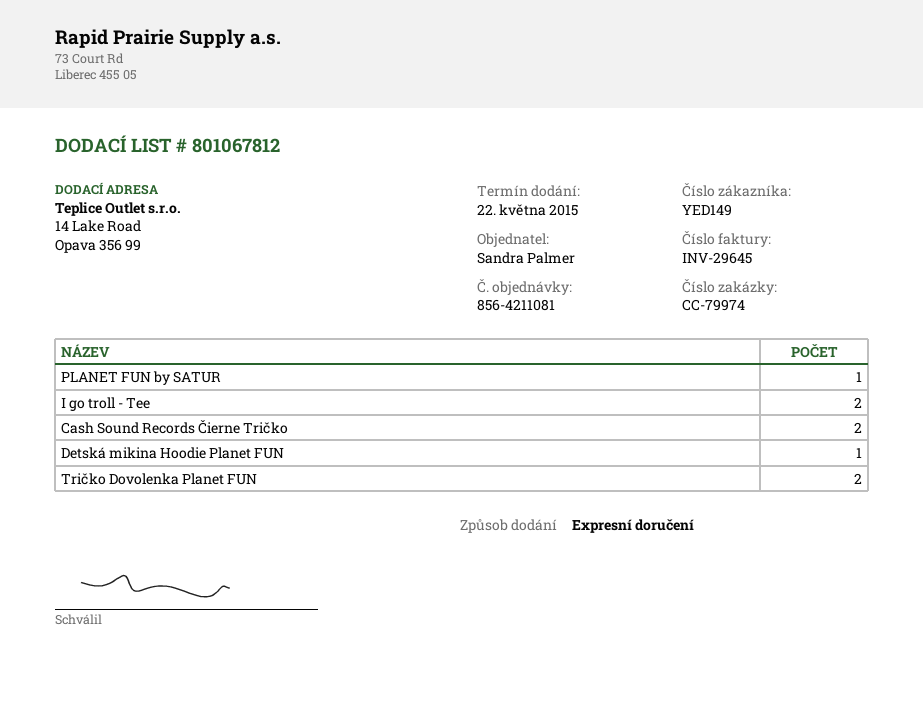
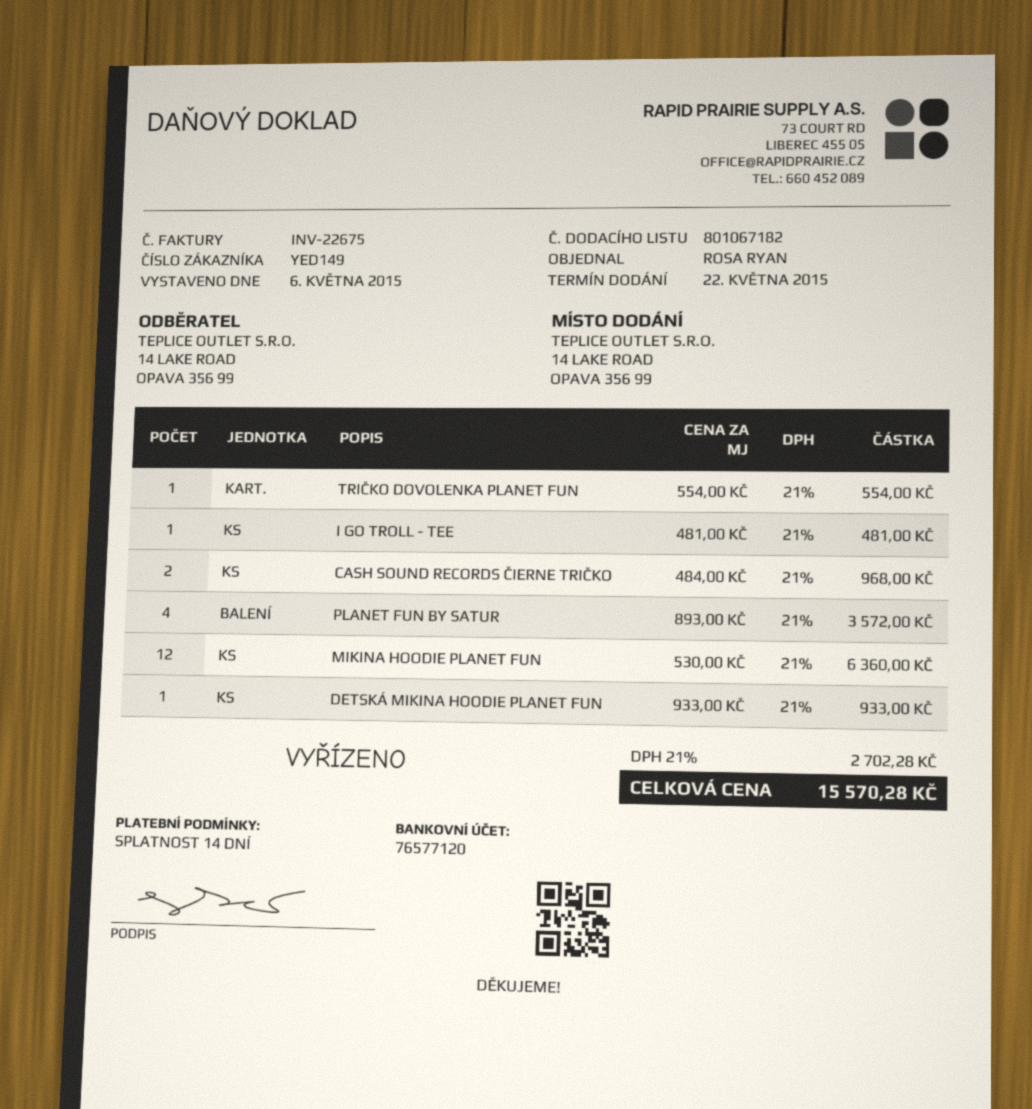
delivery note number: 801067812 -> 801067182
invoice number: INV-29645 -> INV-22675
ordered by: Sandra Palmer -> ROSA RYAN
PLANET FUN by SATUR: 1 -> 4
I go troll - Tee: 2 -> 1
Tričko Dovolenka Planet FUN: 2 -> 1
MIKINA HOODIE PLANET FUN: none -> 12

